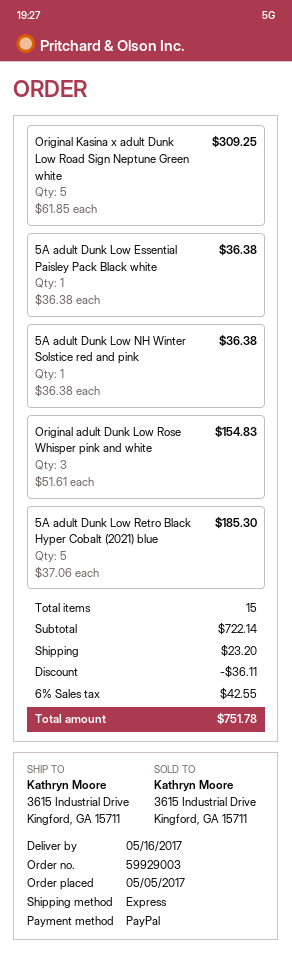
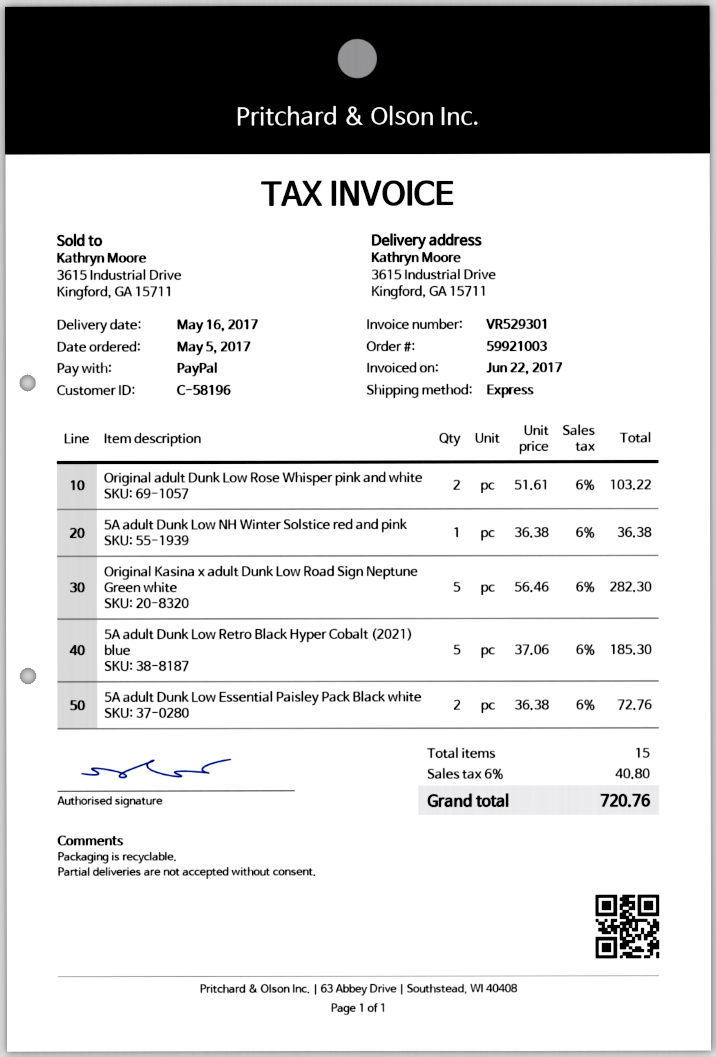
order number: 59929003 -> 59921003
Original Kasina x adult Dunk Low Road Sign Neptune Green white: 5 x 61.85 = 309.25 -> 5 x 56.46 = 282.30
5A adult Dunk Low Essential Paisley Pack Black white: 1 x 36.38 = 36.38 -> 2 x 36.38 = 72.76
Original adult Dunk Low Rose Whisper pink and white: 3 x 51.61 = 154.83 -> 2 x 51.61 = 103.22
discount: 36.11 -> none
shipping: 23.20 -> none
tax: 6% = 42.55 -> 6% = 40.80
total: 751.78 -> 720.76

